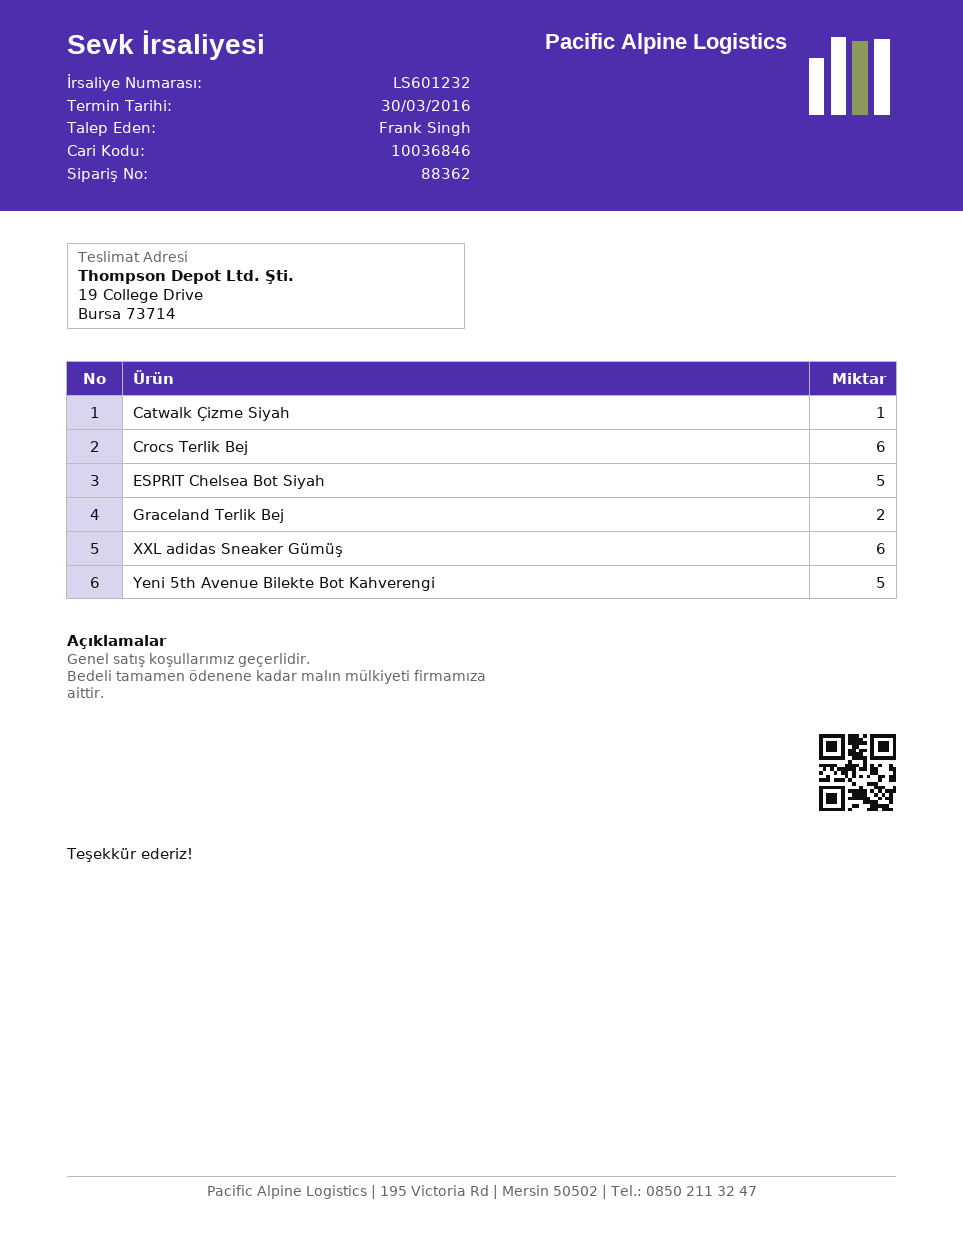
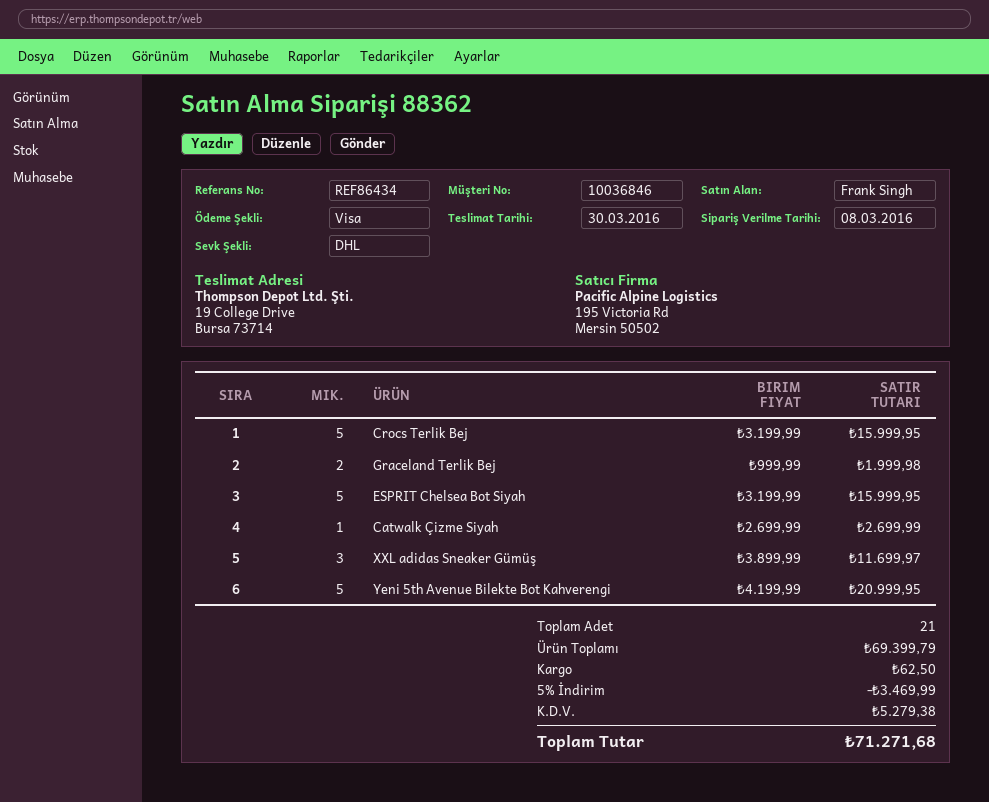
Crocs Terlik Bej: 6 -> 5
XXL adidas Sneaker Gümüş: 6 -> 3

